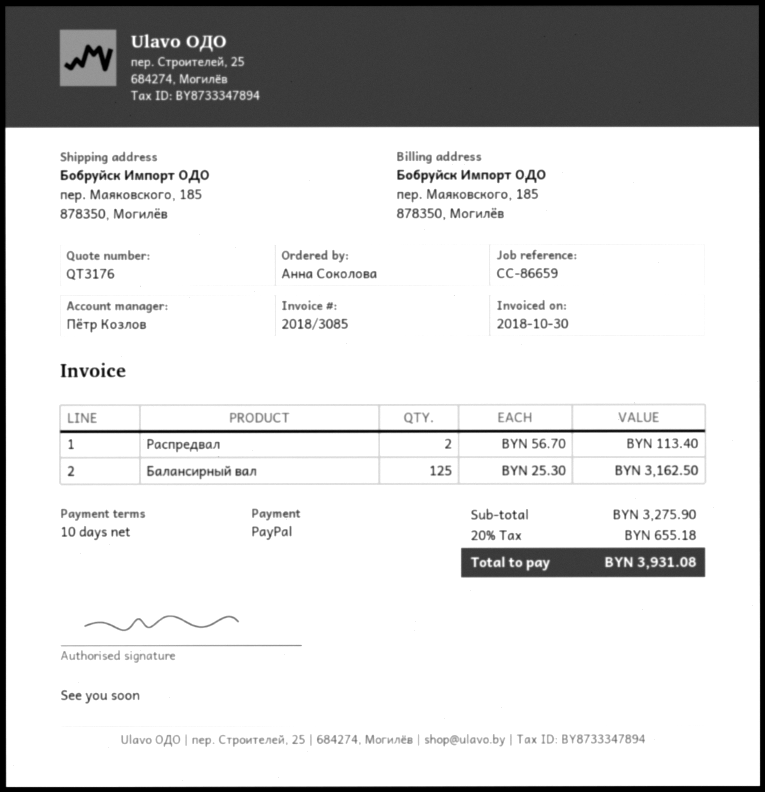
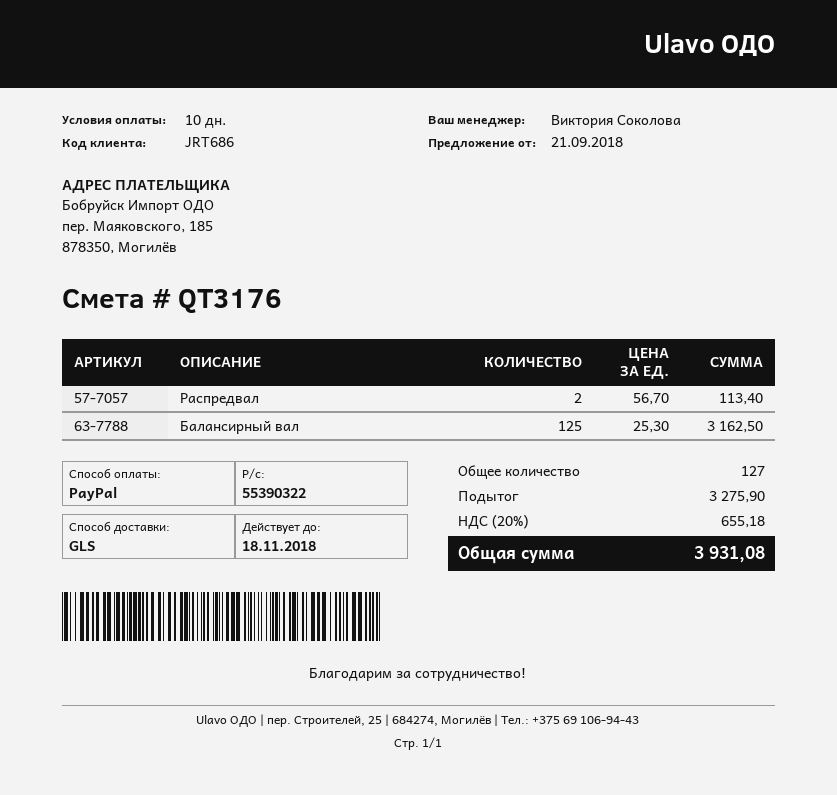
sales rep: Пётр Козлов -> Виктория Соколова

